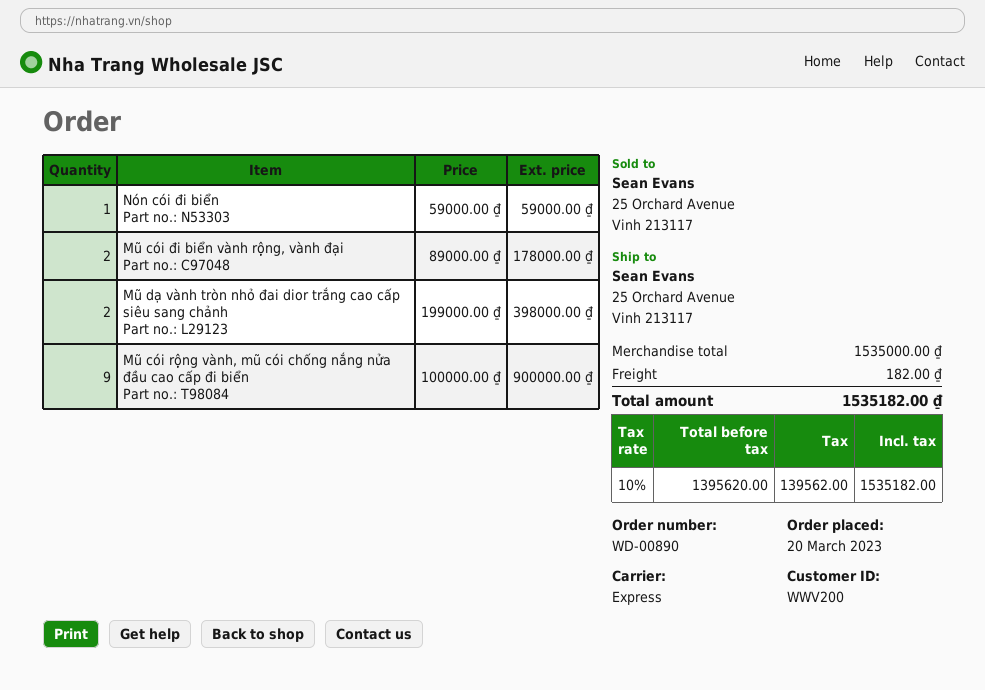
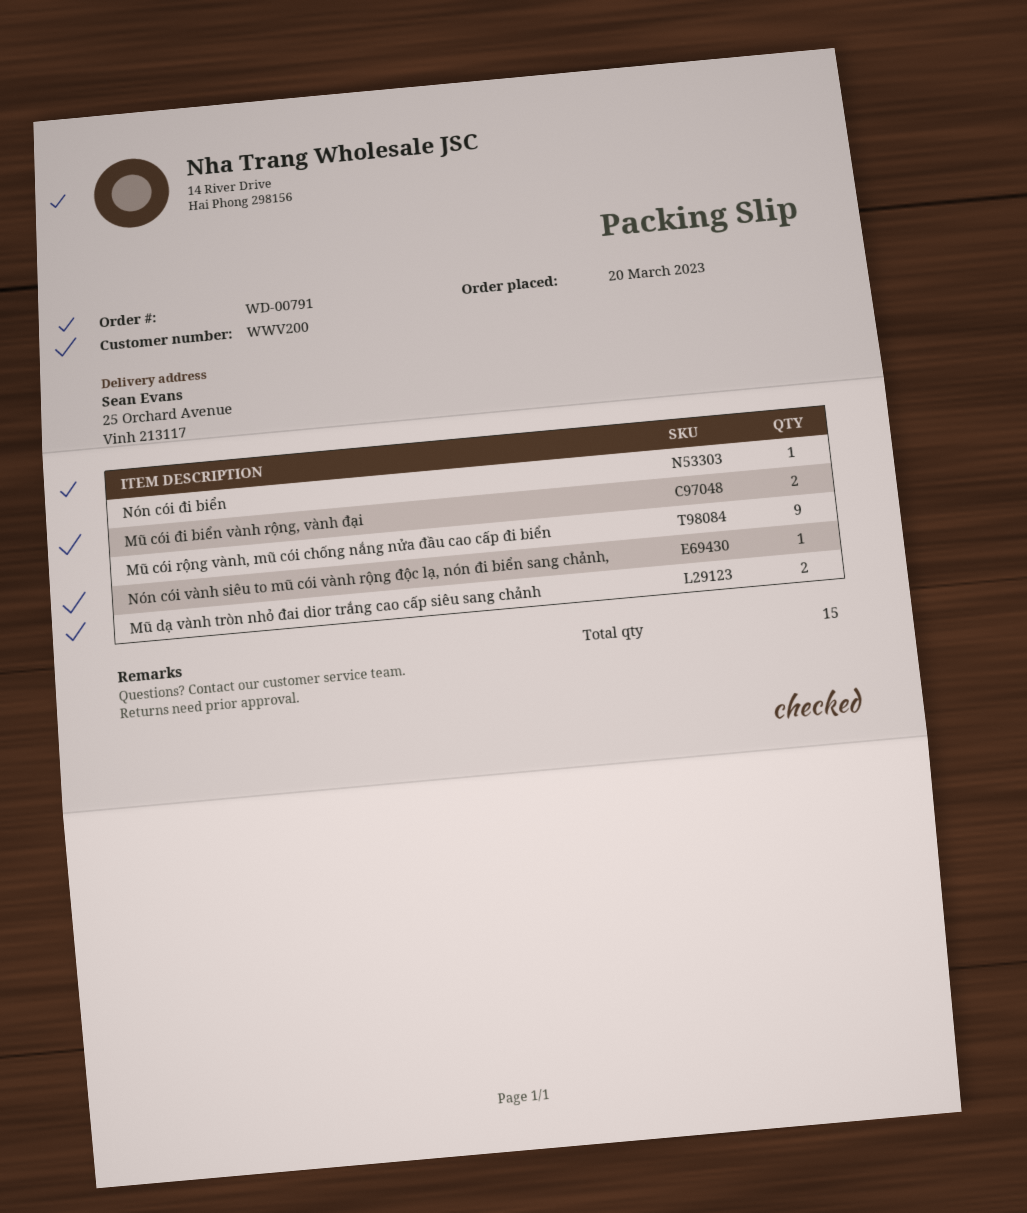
order number: WD-00890 -> WD-00791
Nón cói vành siêu to mũ cói vành rộng độc lạ, nón đi biển sang chảnh,: none -> 1

